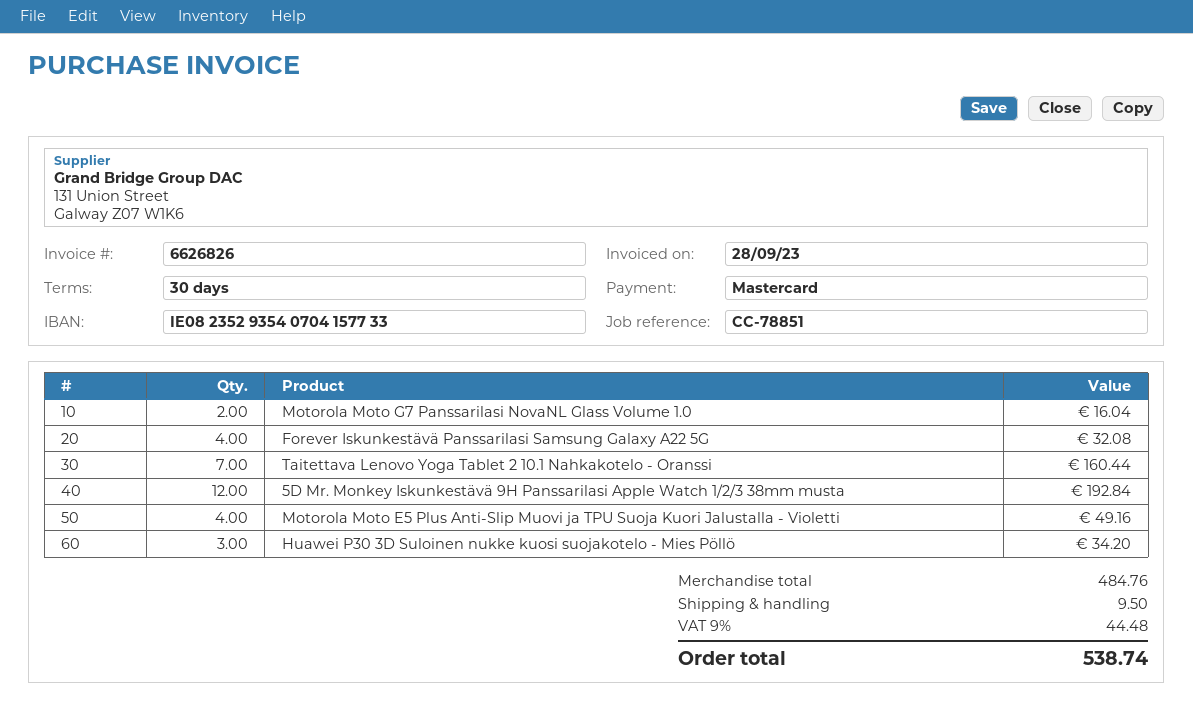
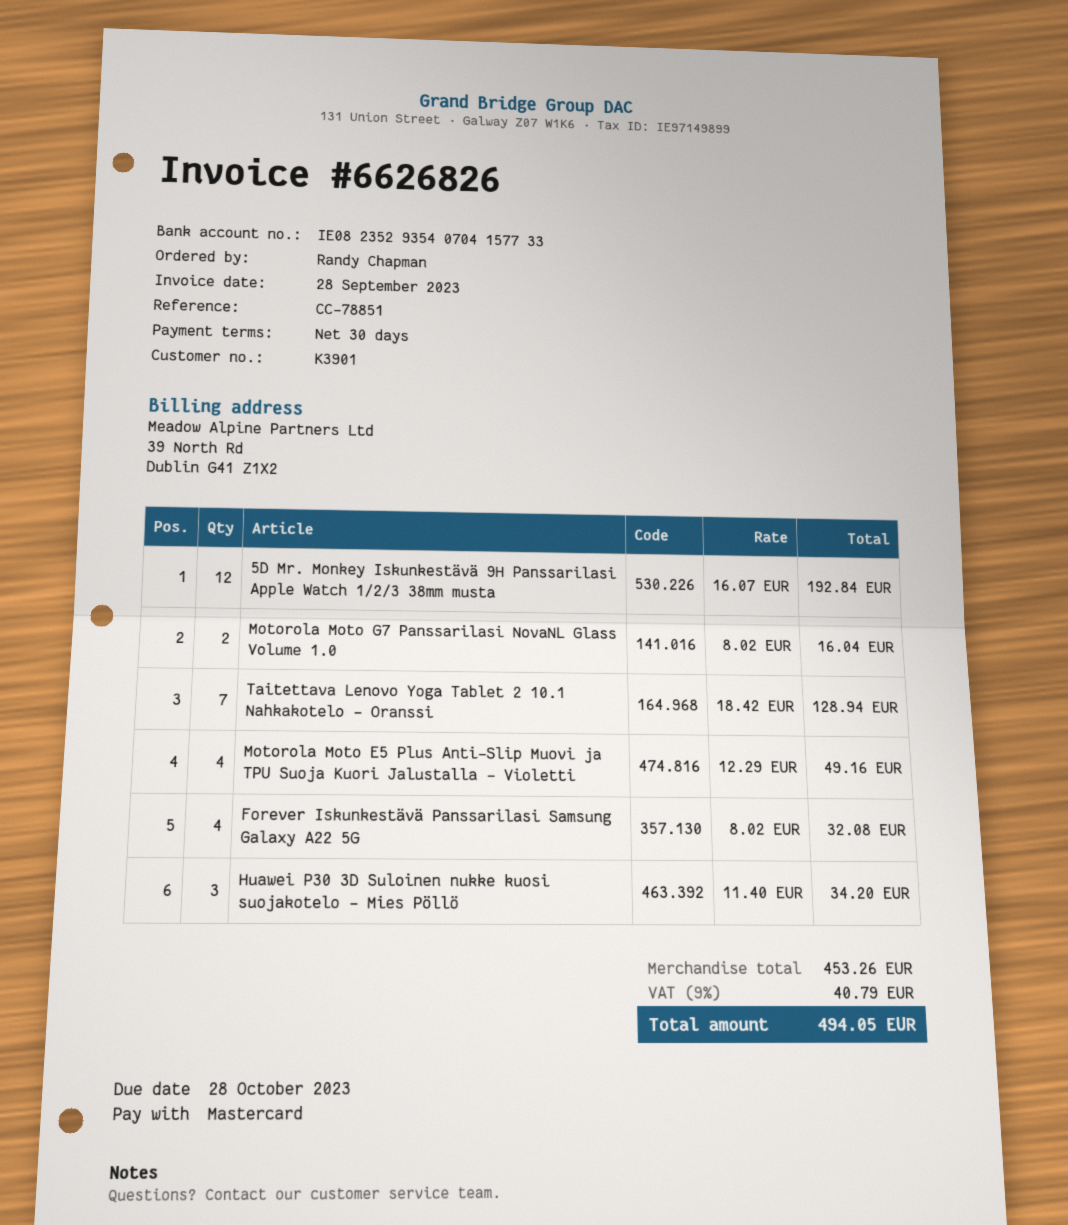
Taitettava Lenovo Yoga Tablet 2 10.1 Nahkakotelo - Oranssi: 7 for 160.44 -> 7 for 128.94
subtotal: 484.76 -> 453.26
shipping: 9.50 -> none
tax: 9% = 44.48 -> 9% = 40.79
total: 538.74 -> 494.05

